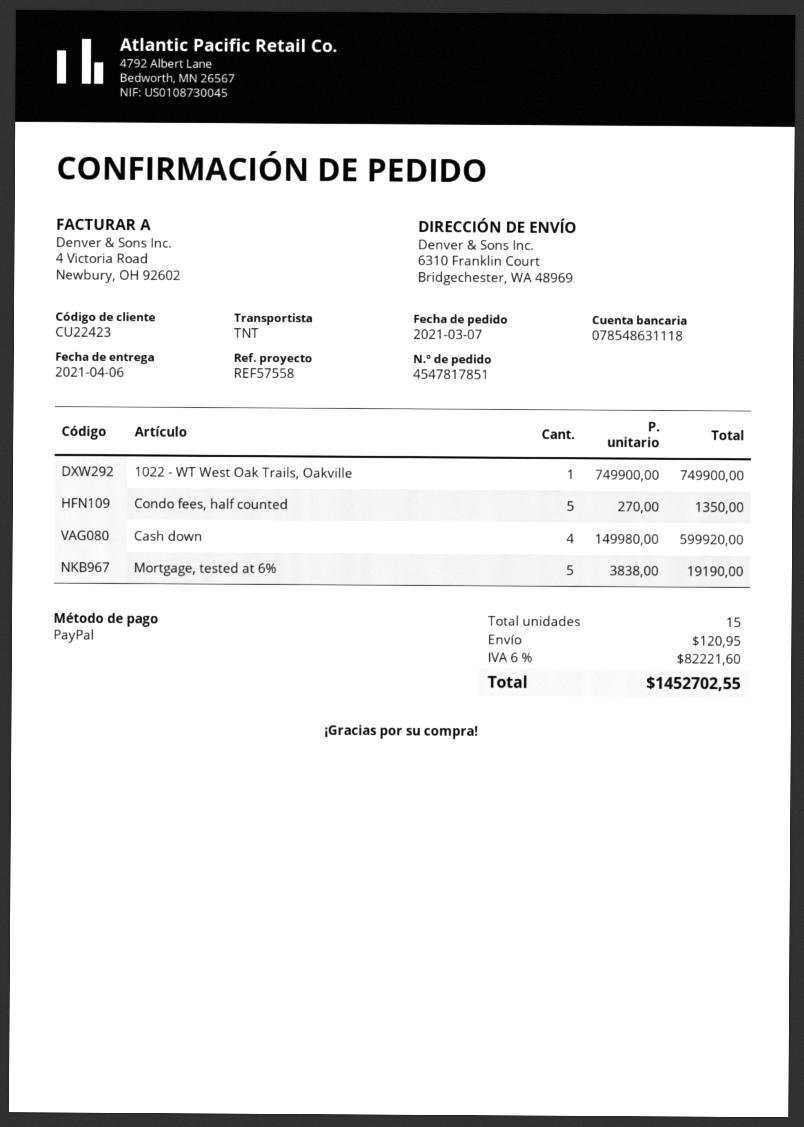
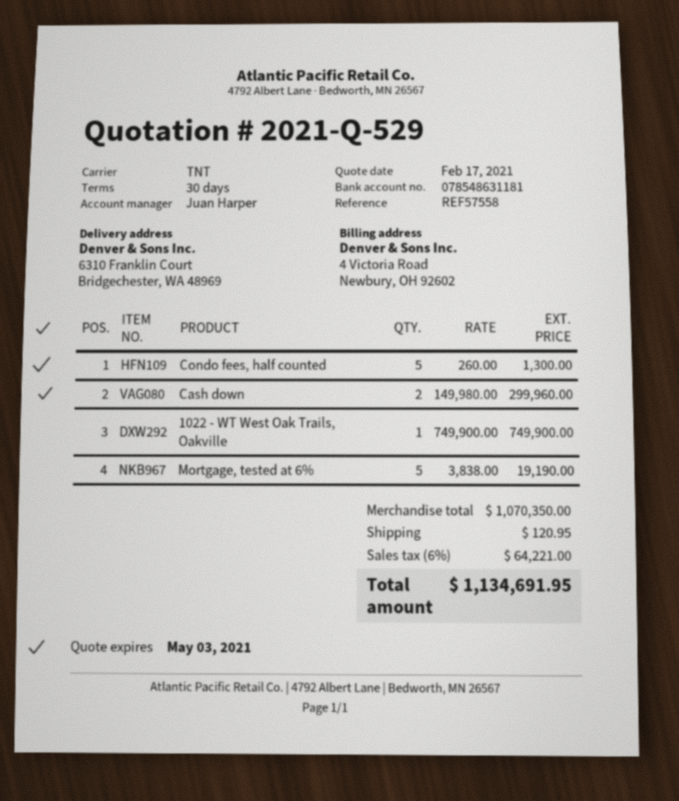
bank account: 078548631118 -> 078548631181
Condo fees, half counted: 5 x 270.00 = 1350.00 -> 5 x 260.00 = 1300.00
Cash down: 4 x 149980.00 = 599920.00 -> 2 x 149980.00 = 299960.00
tax: 6% = 82221.60 -> 6% = 64221.00
total: 1452702.55 -> 1134691.95

